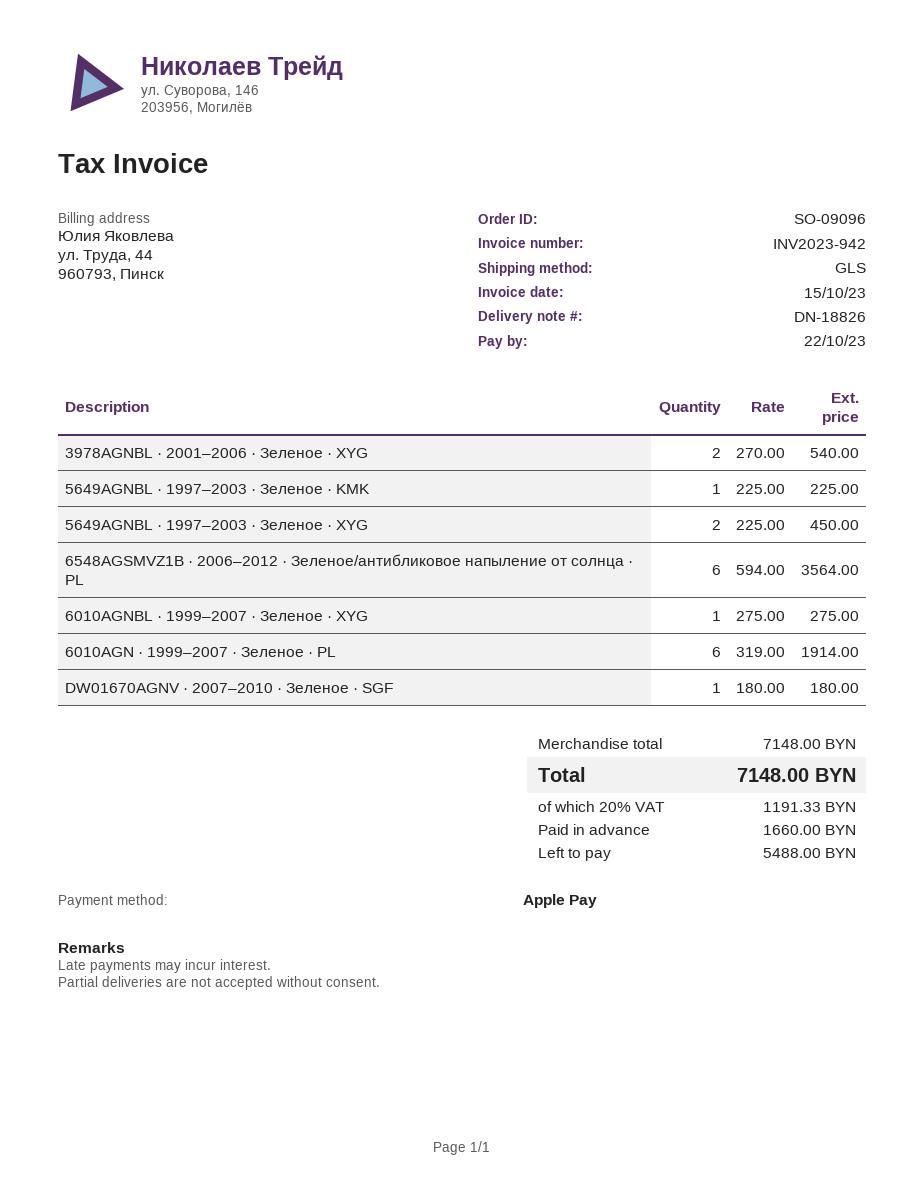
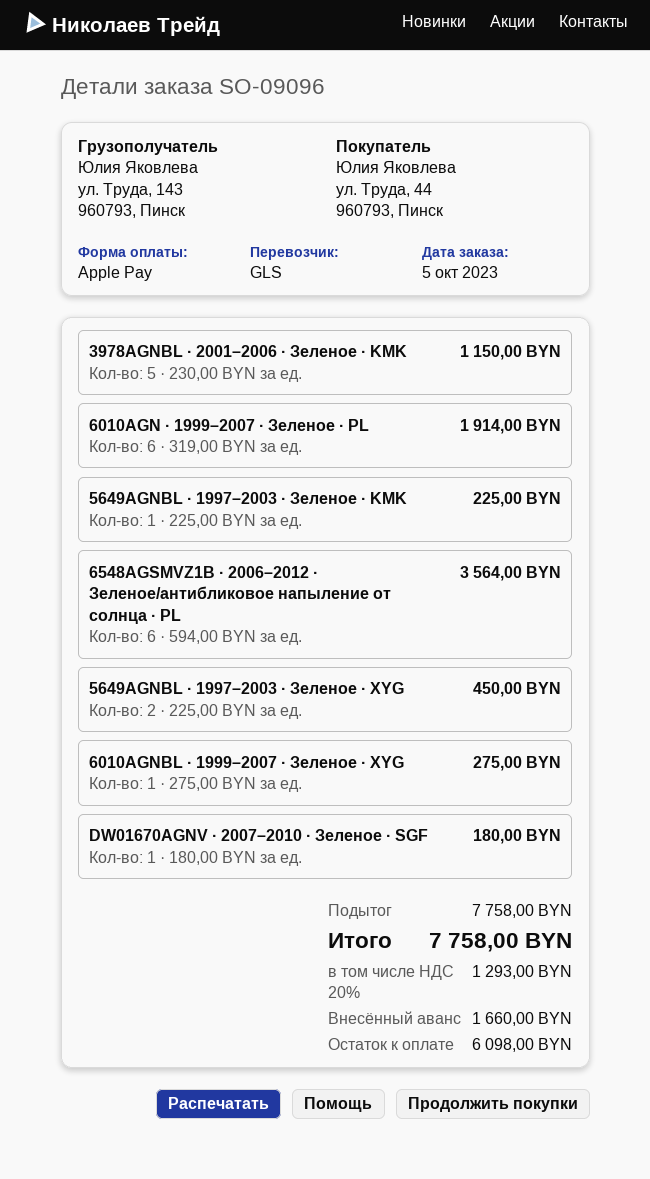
3978AGNBL · 2001–2006 · Зеленое · XYG: 2 x 270.00 = 540.00 -> none
3978AGNBL · 2001–2006 · Зеленое · KMK: none -> 5 x 230.00 = 1150.00
subtotal: 7148.00 -> 7758.00
tax: 20% = 1191.33 -> 20% = 1293.00
total: 7148.00 -> 7758.00
balance: 5488.00 -> 6098.00

